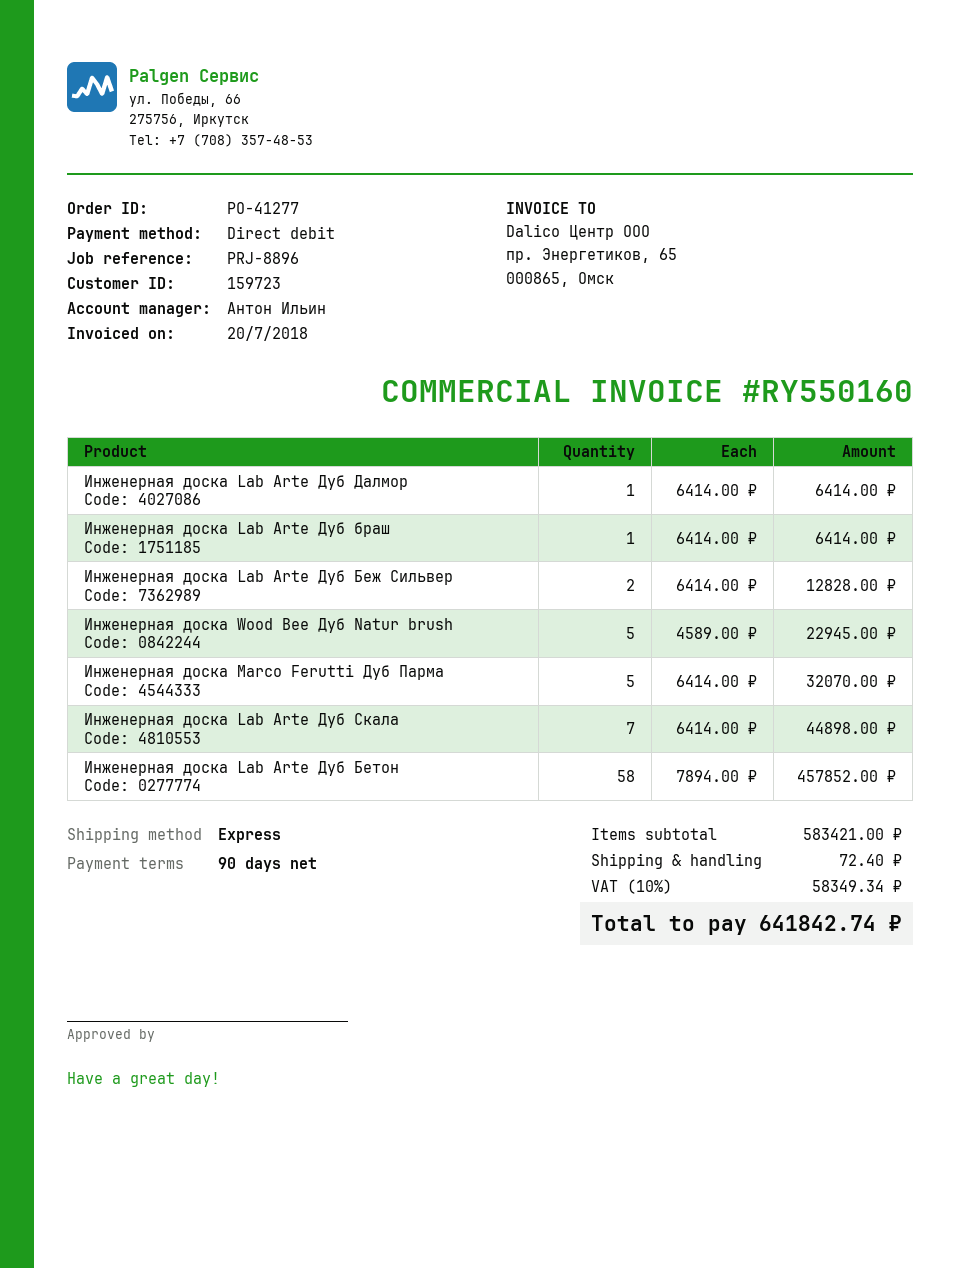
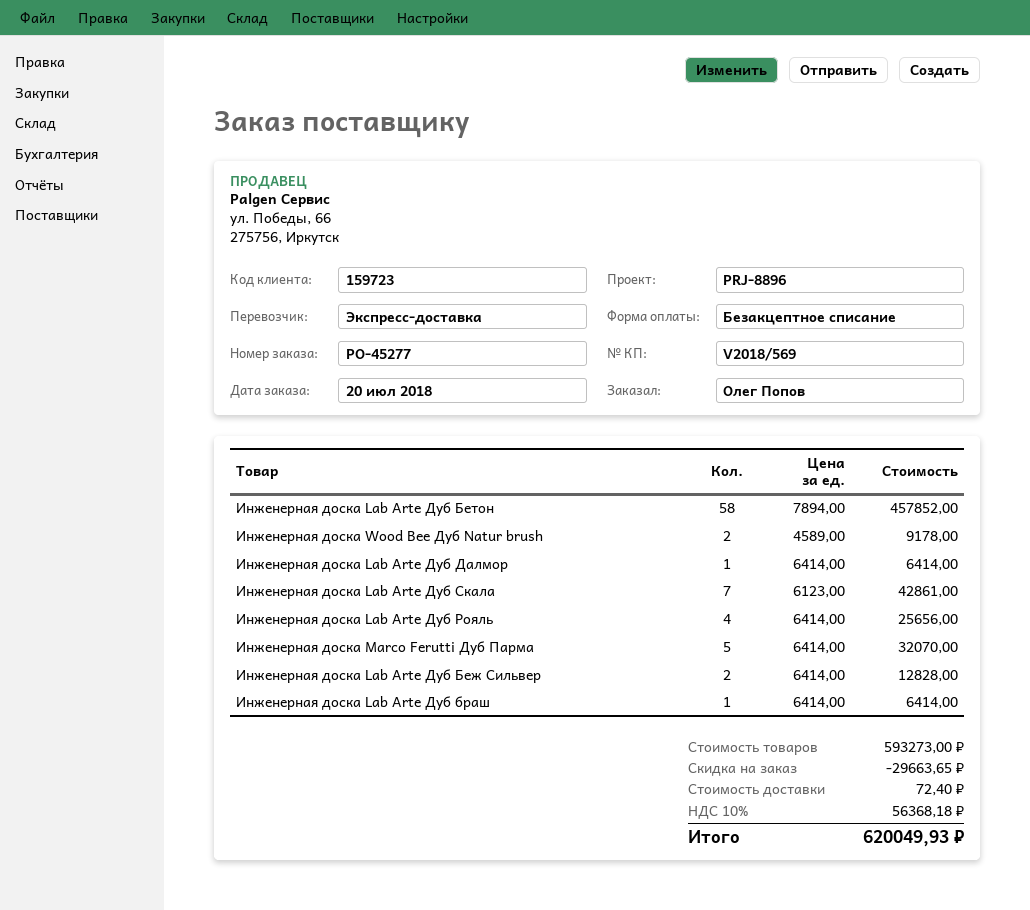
order number: PO-41277 -> PO-45277
Инженерная доска Wood Bee Дуб Natur brush: 5 x 4589.00 = 22945.00 -> 2 x 4589.00 = 9178.00
Инженерная доска Lab Arte Дуб Скала: 7 x 6414.00 = 44898.00 -> 7 x 6123.00 = 42861.00
Инженерная доска Lab Arte Дуб Рояль: none -> 4 x 6414.00 = 25656.00
subtotal: 583421.00 -> 593273.00
discount: none -> 29663.65
tax: 10% = 58349.34 -> 10% = 56368.18
total: 641842.74 -> 620049.93

